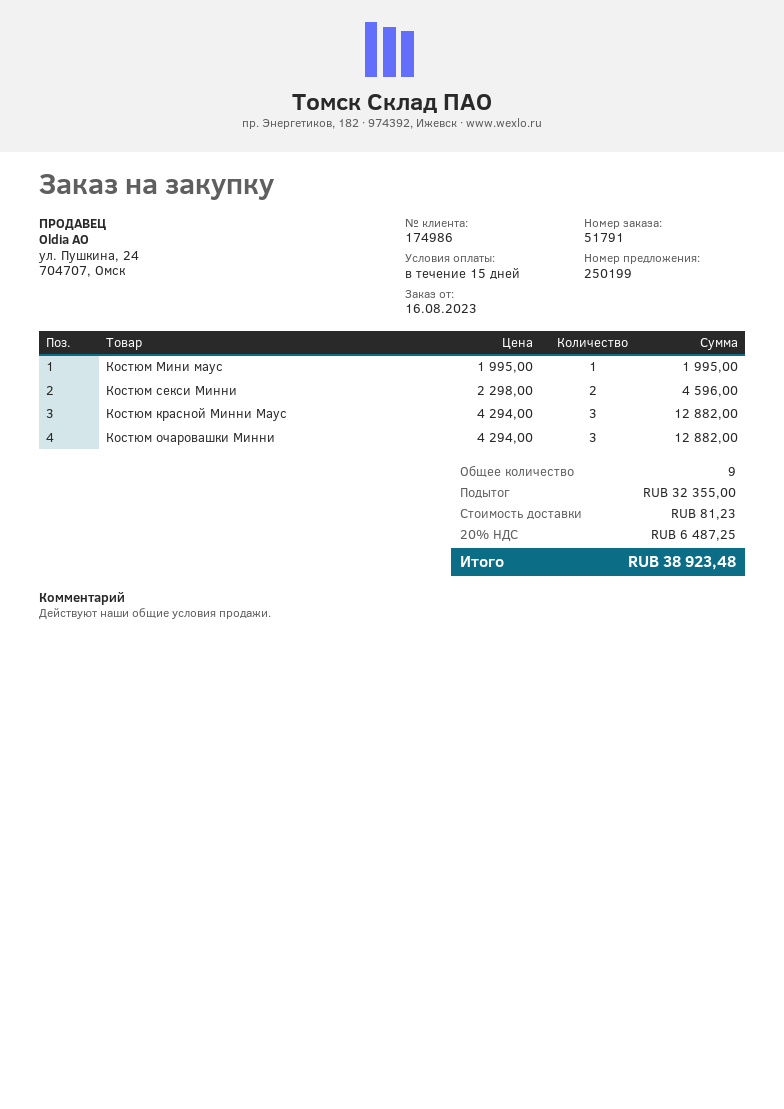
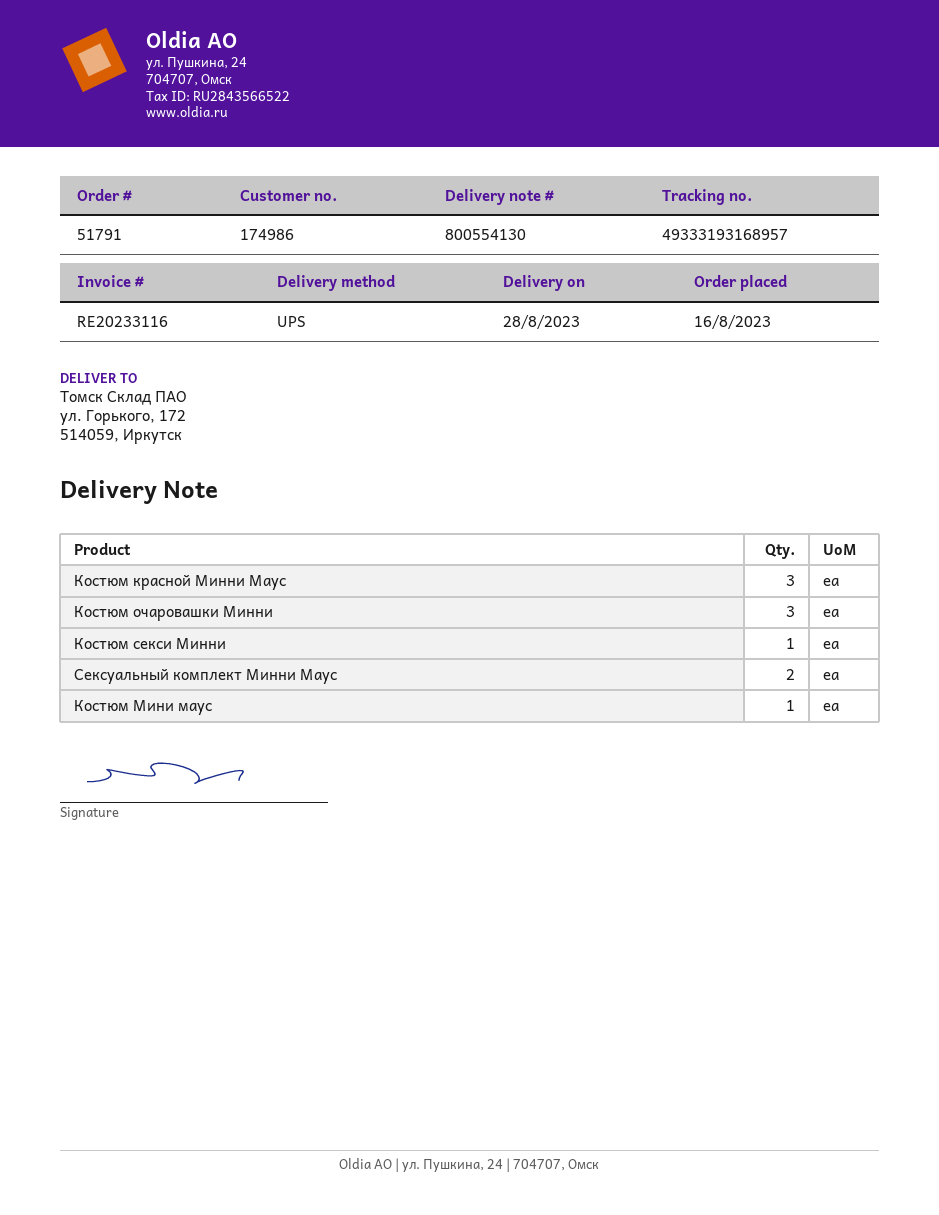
Костюм секси Минни: 2 -> 1
Сексуальный комплект Минни Маус: none -> 2

